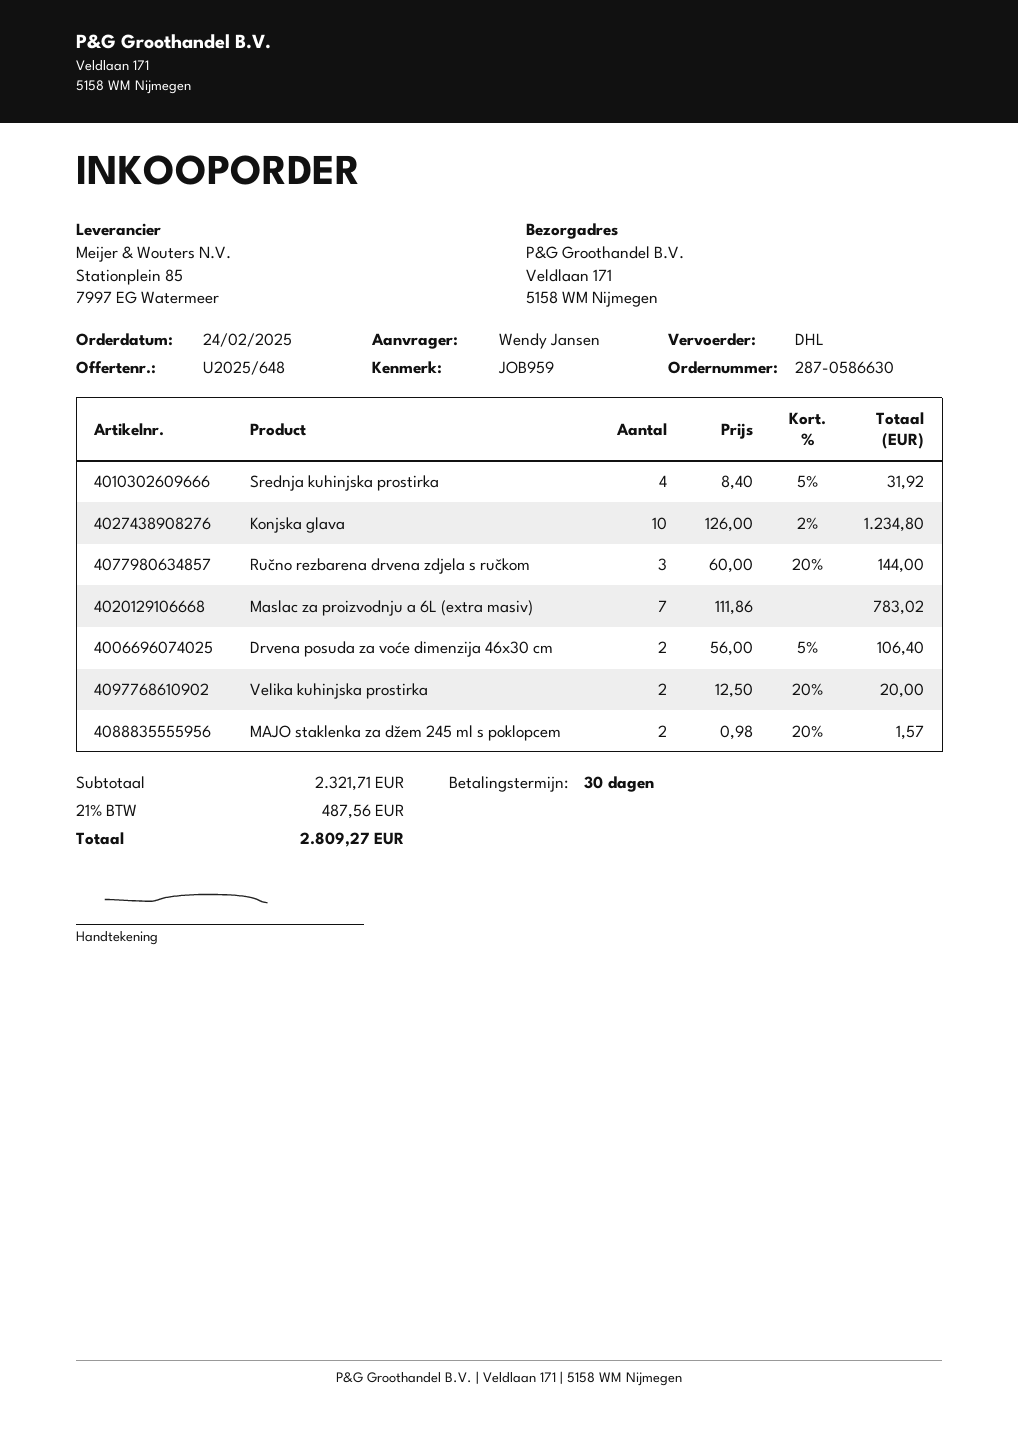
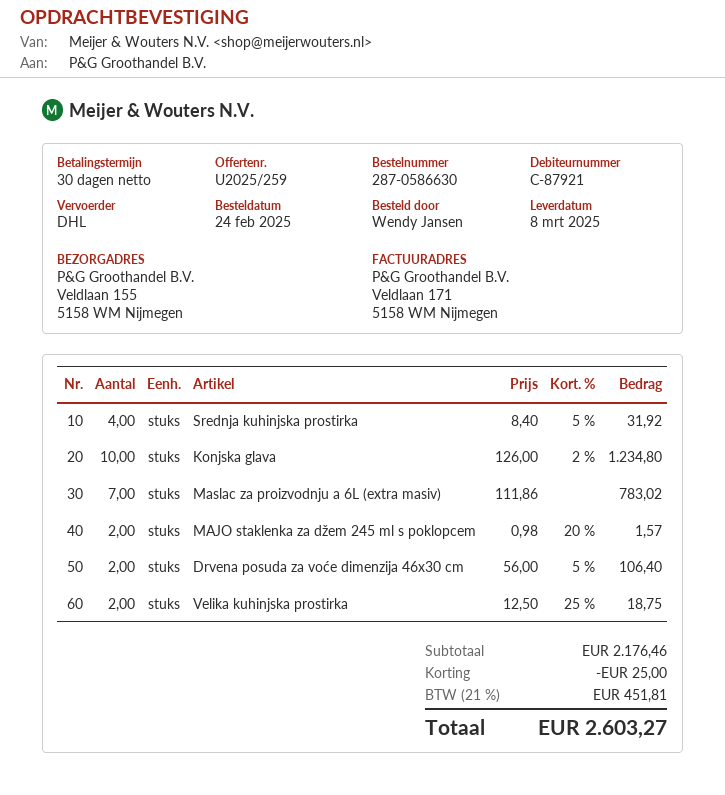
quote number: U2025/648 -> U2025/259
ship to: Veldlaan 171, 5158 WM Nijmegen -> Veldlaan 155, 5158 WM Nijmegen
Ručno rezbarena drvena zdjela s ručkom: 3 x 60.00 - 20% = 144.00 -> none
Velika kuhinjska prostirka: 2 x 12.50 - 20% = 20.00 -> 2 x 12.50 - 25% = 18.75
subtotal: 2321.71 -> 2176.46
discount: none -> 25.00
tax: 21% = 487.56 -> 21% = 451.81
total: 2809.27 -> 2603.27

